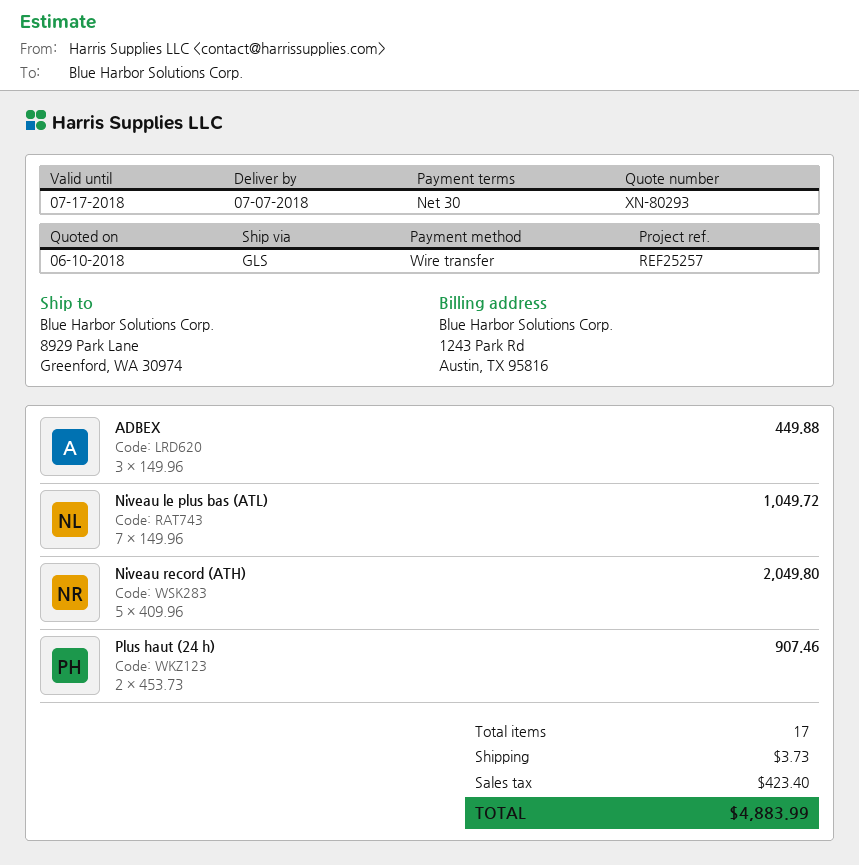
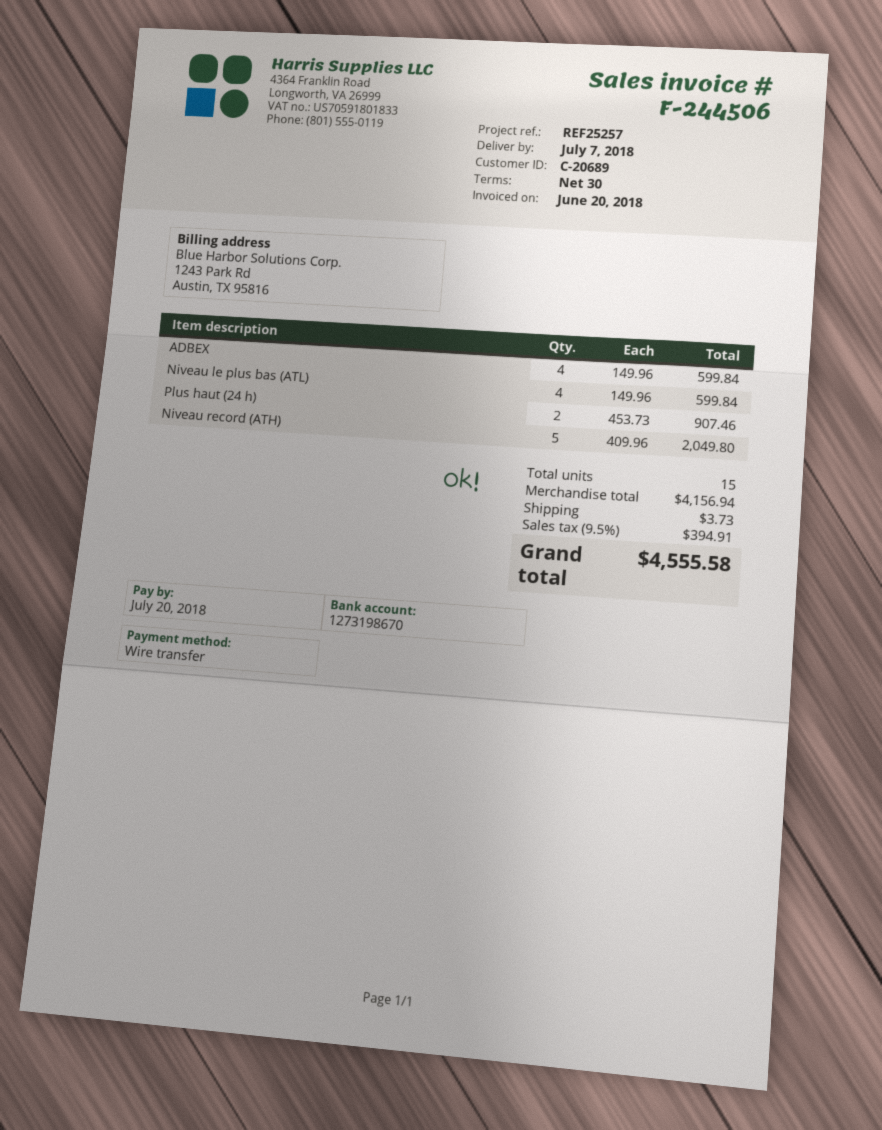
ADBEX: 3 x 149.96 = 449.88 -> 4 x 149.96 = 599.84
Niveau le plus bas (ATL): 7 x 149.96 = 1049.72 -> 4 x 149.96 = 599.84
total quantity: 17 -> 15
tax: 423.40 -> 394.91
total: 4883.99 -> 4555.58

